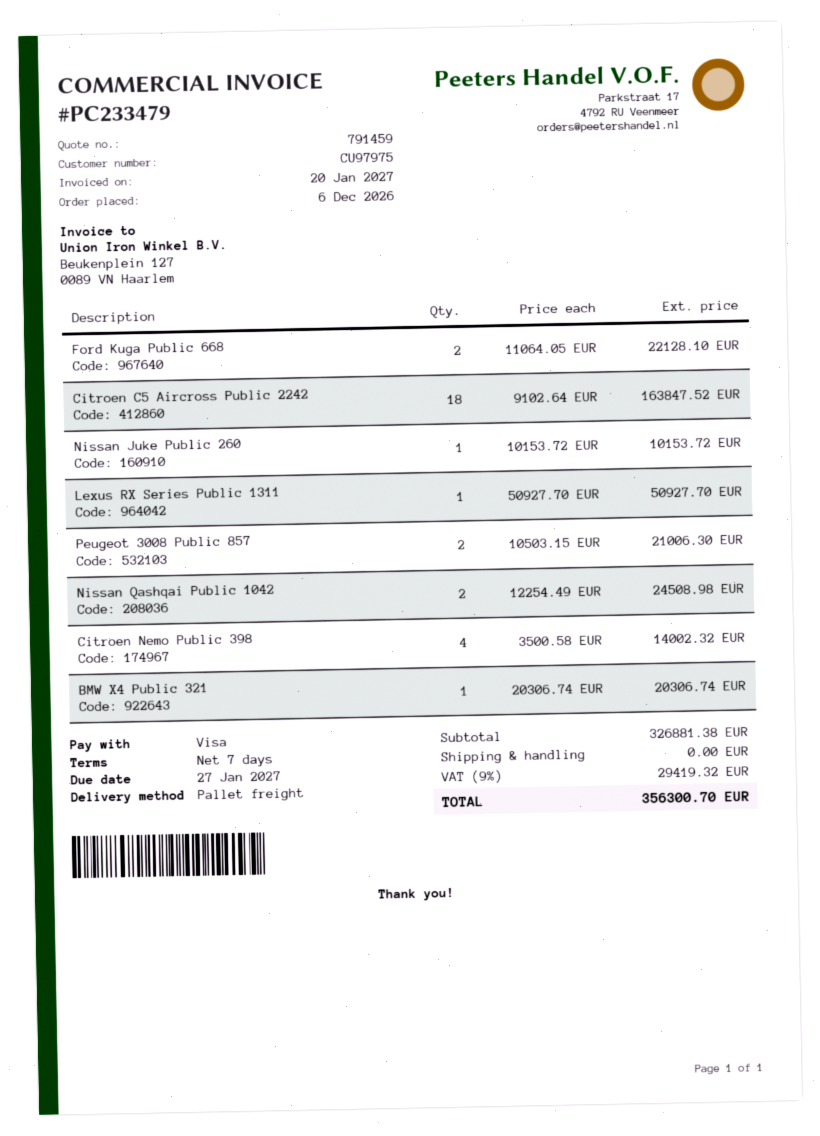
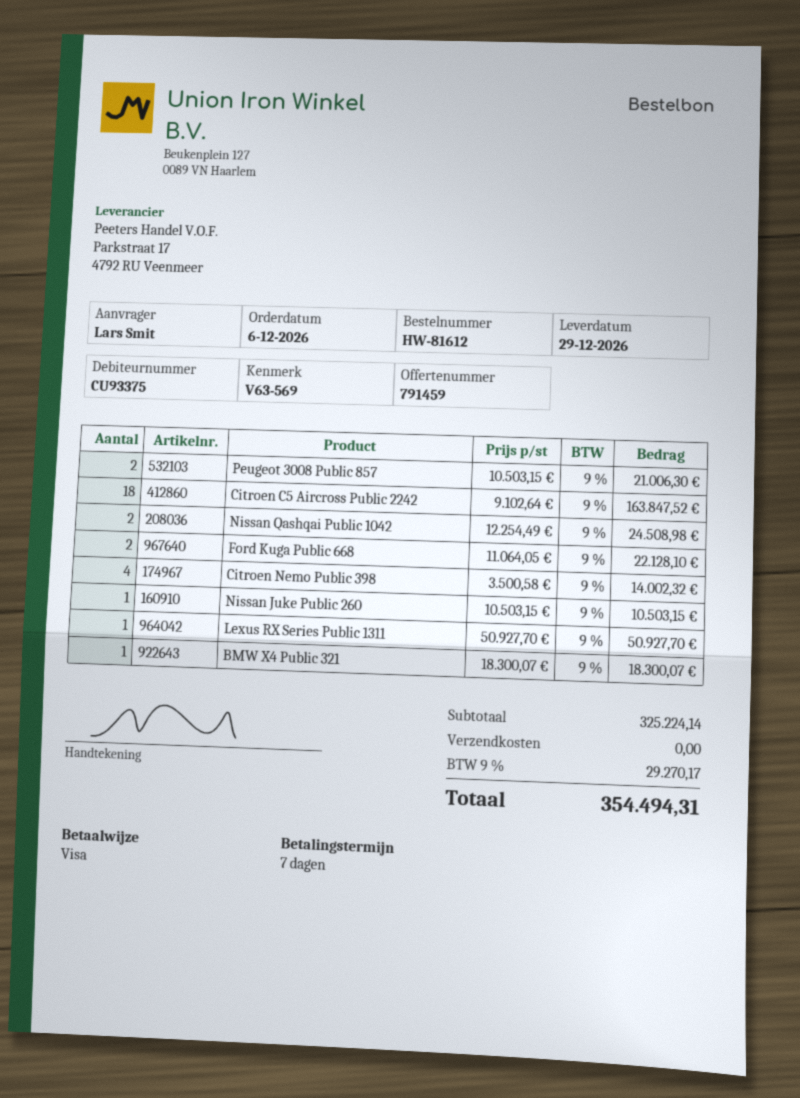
customer number: CU97975 -> CU93375
Nissan Juke Public 260: 1 x 10153.72 = 10153.72 -> 1 x 10503.15 = 10503.15
BMW X4 Public 321: 1 x 20306.74 = 20306.74 -> 1 x 18300.07 = 18300.07
subtotal: 326881.38 -> 325224.14
tax: 9% = 29419.32 -> 9% = 29270.17
total: 356300.70 -> 354494.31

